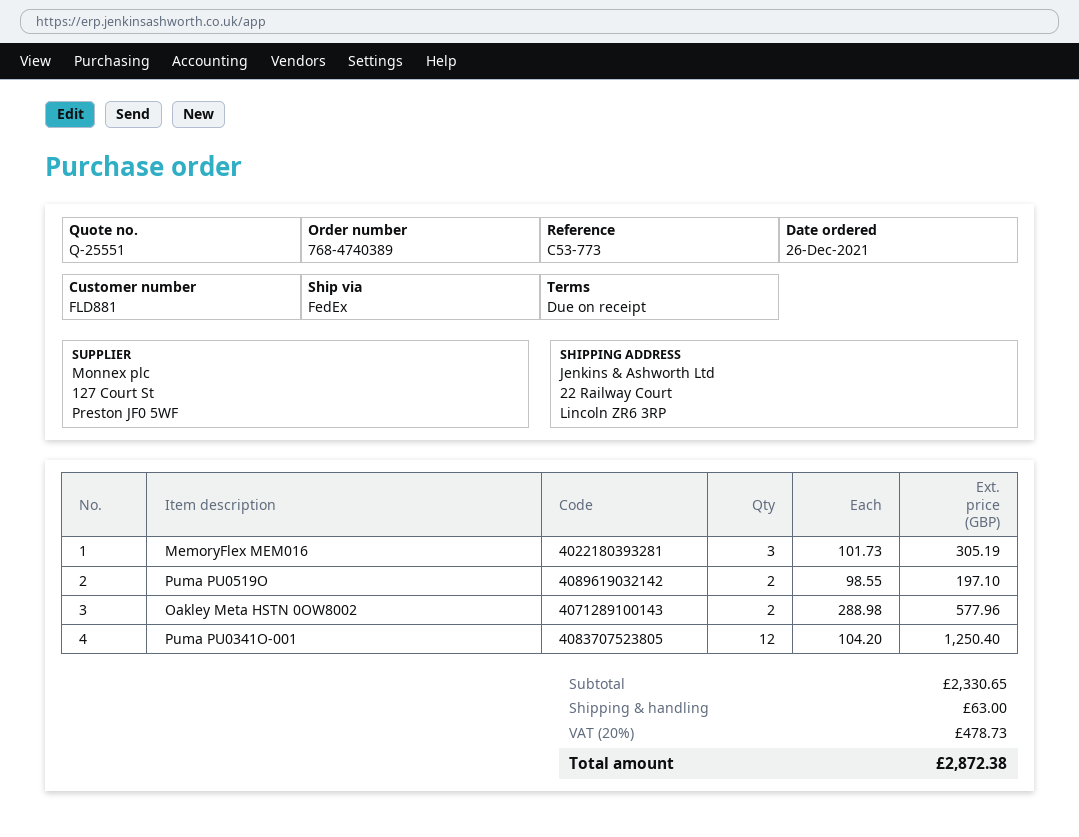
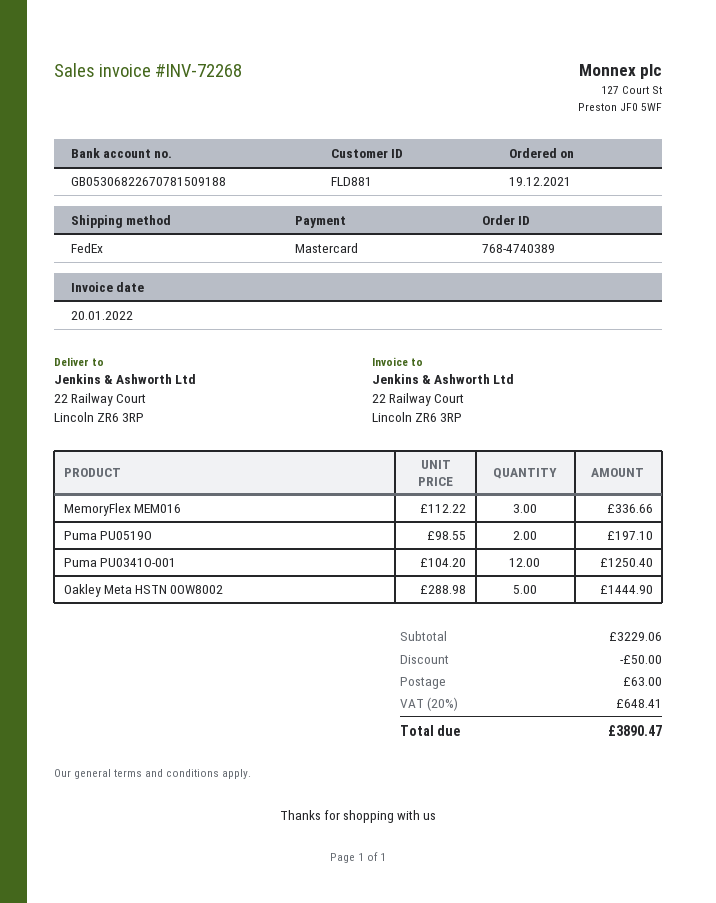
order date: 2021-12-26 -> 2021-12-19
MemoryFlex MEM016: 3 x 101.73 = 305.19 -> 3 x 112.22 = 336.66
Oakley Meta HSTN 0OW8002: 2 x 288.98 = 577.96 -> 5 x 288.98 = 1444.90
subtotal: 2330.65 -> 3229.06
discount: none -> 50.00
tax: 20% = 478.73 -> 20% = 648.41
total: 2872.38 -> 3890.47

